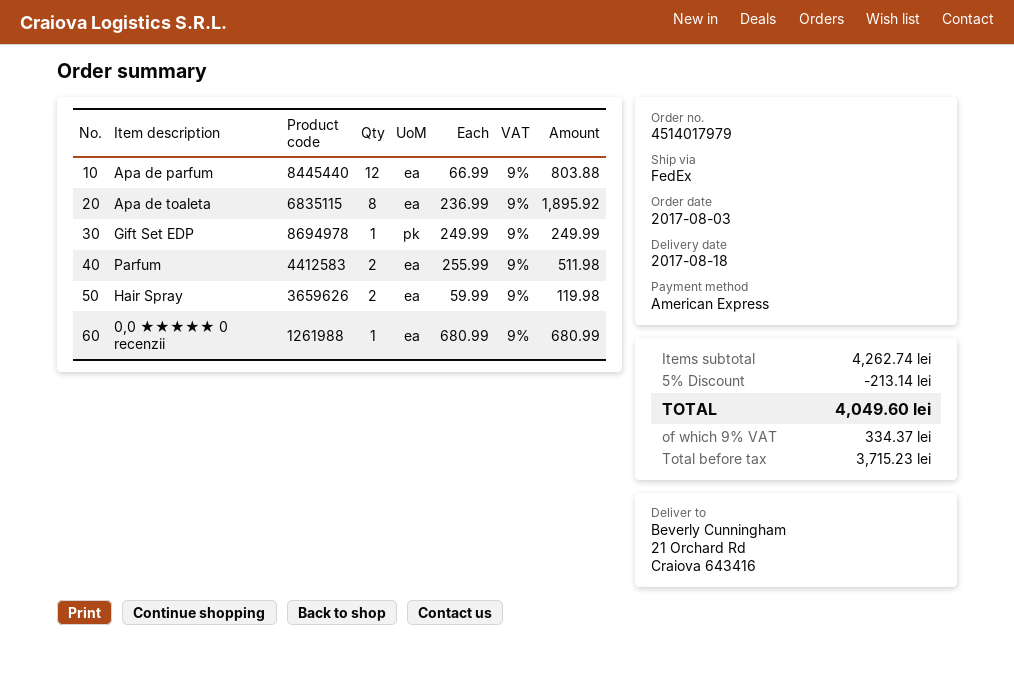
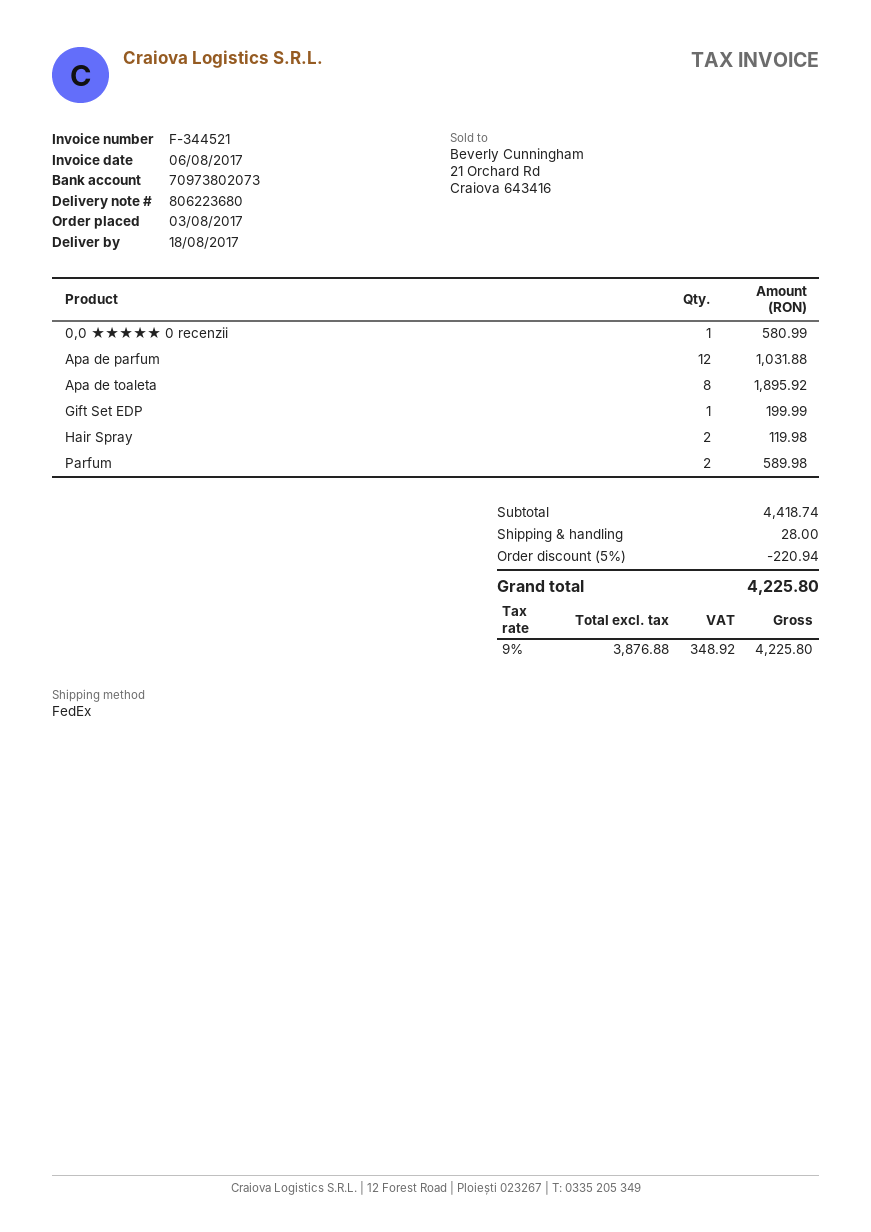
Apa de parfum: 12 for 803.88 -> 12 for 1031.88
Gift Set EDP: 1 for 249.99 -> 1 for 199.99
Parfum: 2 for 511.98 -> 2 for 589.98
0,0 ★★★★★ 0 recenzii: 1 for 680.99 -> 1 for 580.99
subtotal: 4262.74 -> 4418.74
discount: 5% = 213.14 -> 5% = 220.94
shipping: none -> 28.00
net: 3715.23 -> 3876.88
tax: 9% = 334.37 -> 9% = 348.92
total: 4049.60 -> 4225.80

